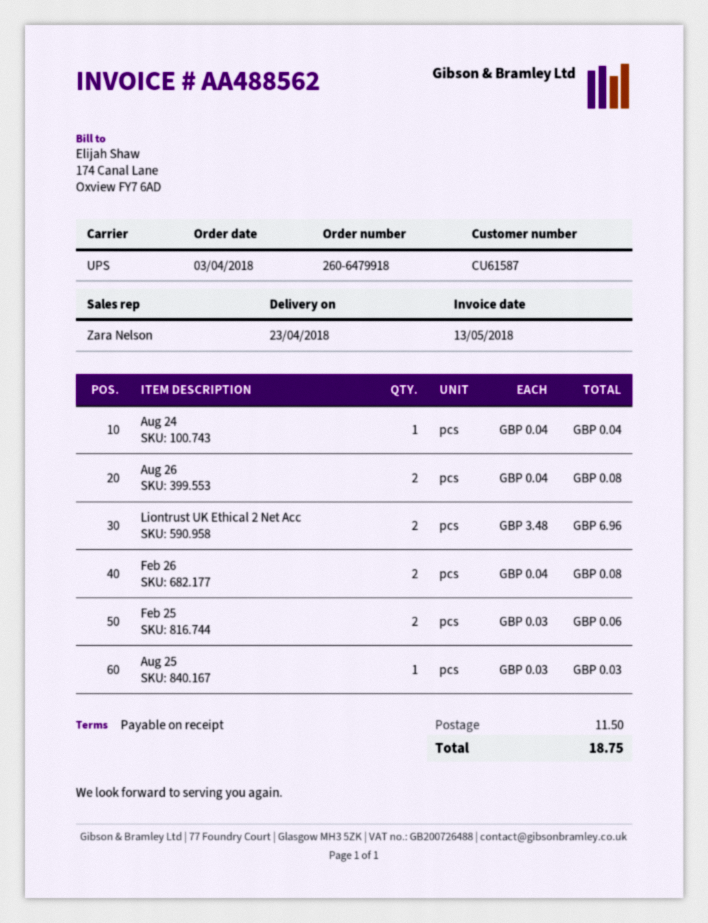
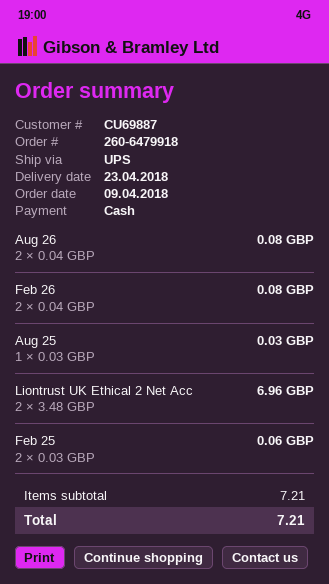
order date: 2018-04-03 -> 2018-04-09
customer number: CU61587 -> CU69887
Aug 24: 1 x 0.04 = 0.04 -> none
shipping: 11.50 -> none
total: 18.75 -> 7.21

